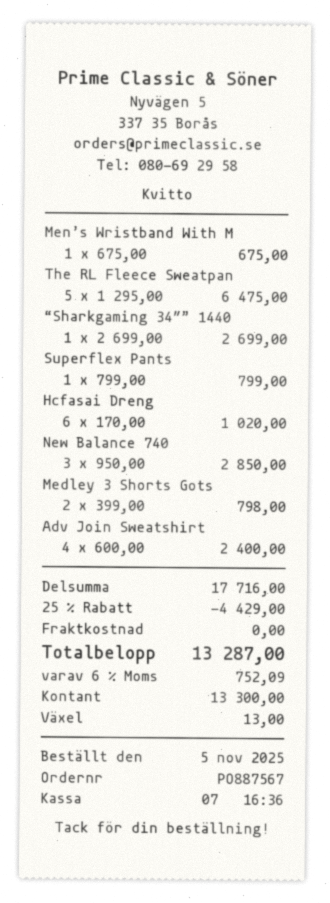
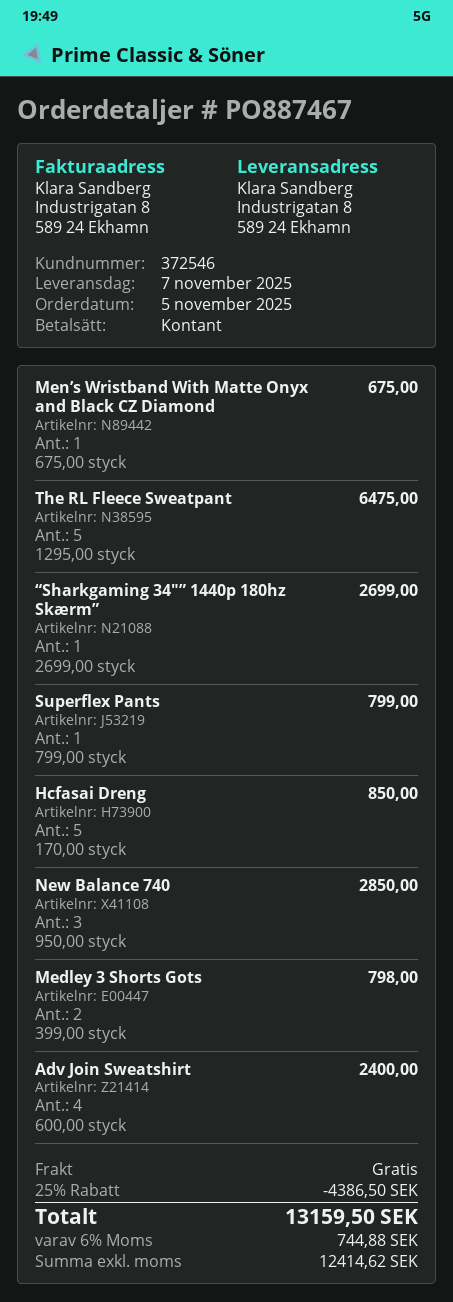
order number: PO887567 -> PO887467
Hcfasai Dreng: 6 x 170.00 = 1020.00 -> 5 x 170.00 = 850.00
discount: 25% = 4429.00 -> 25% = 4386.50
tax: 6% = 752.09 -> 6% = 744.88
total: 13287.00 -> 13159.50

